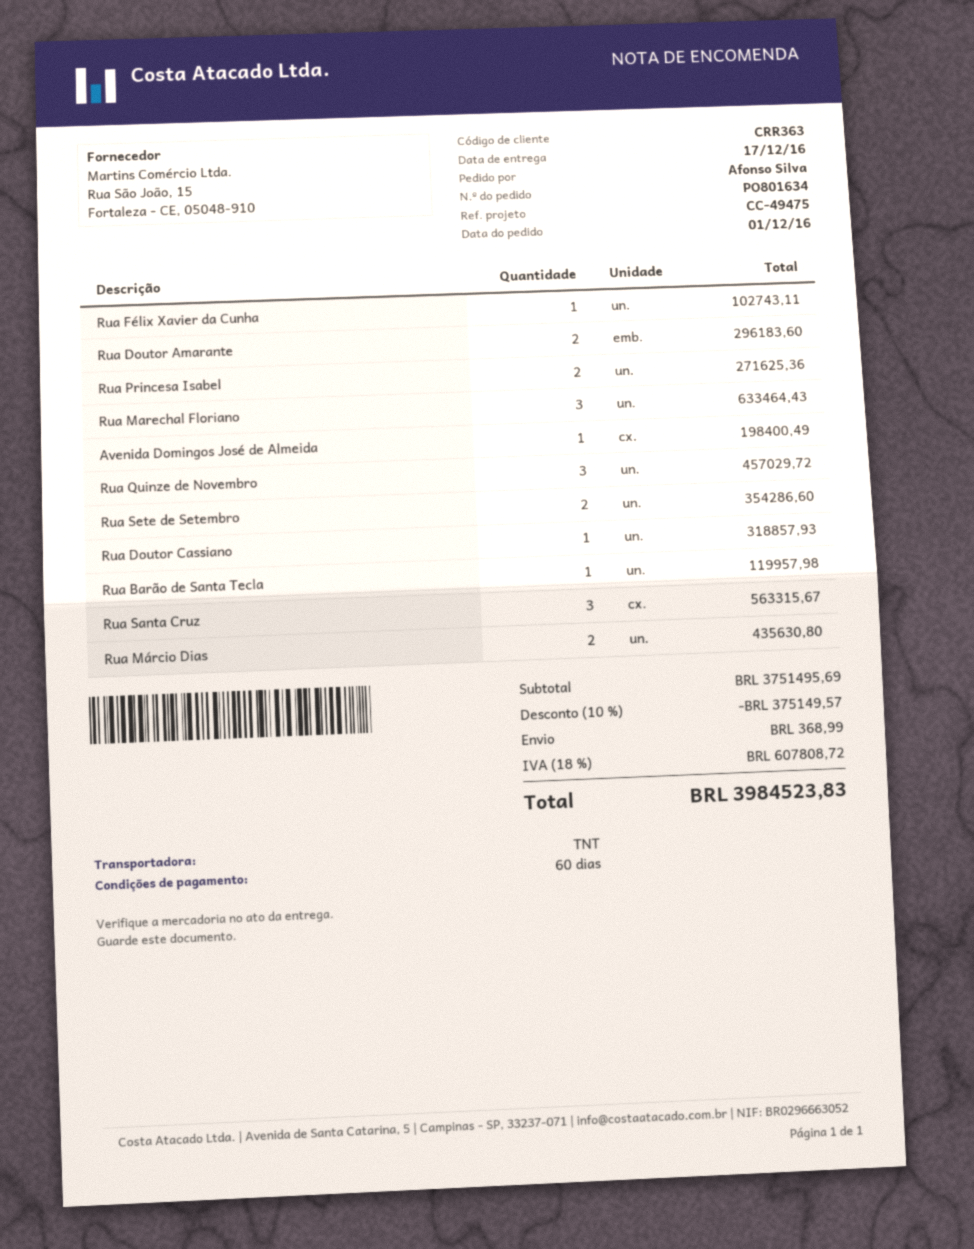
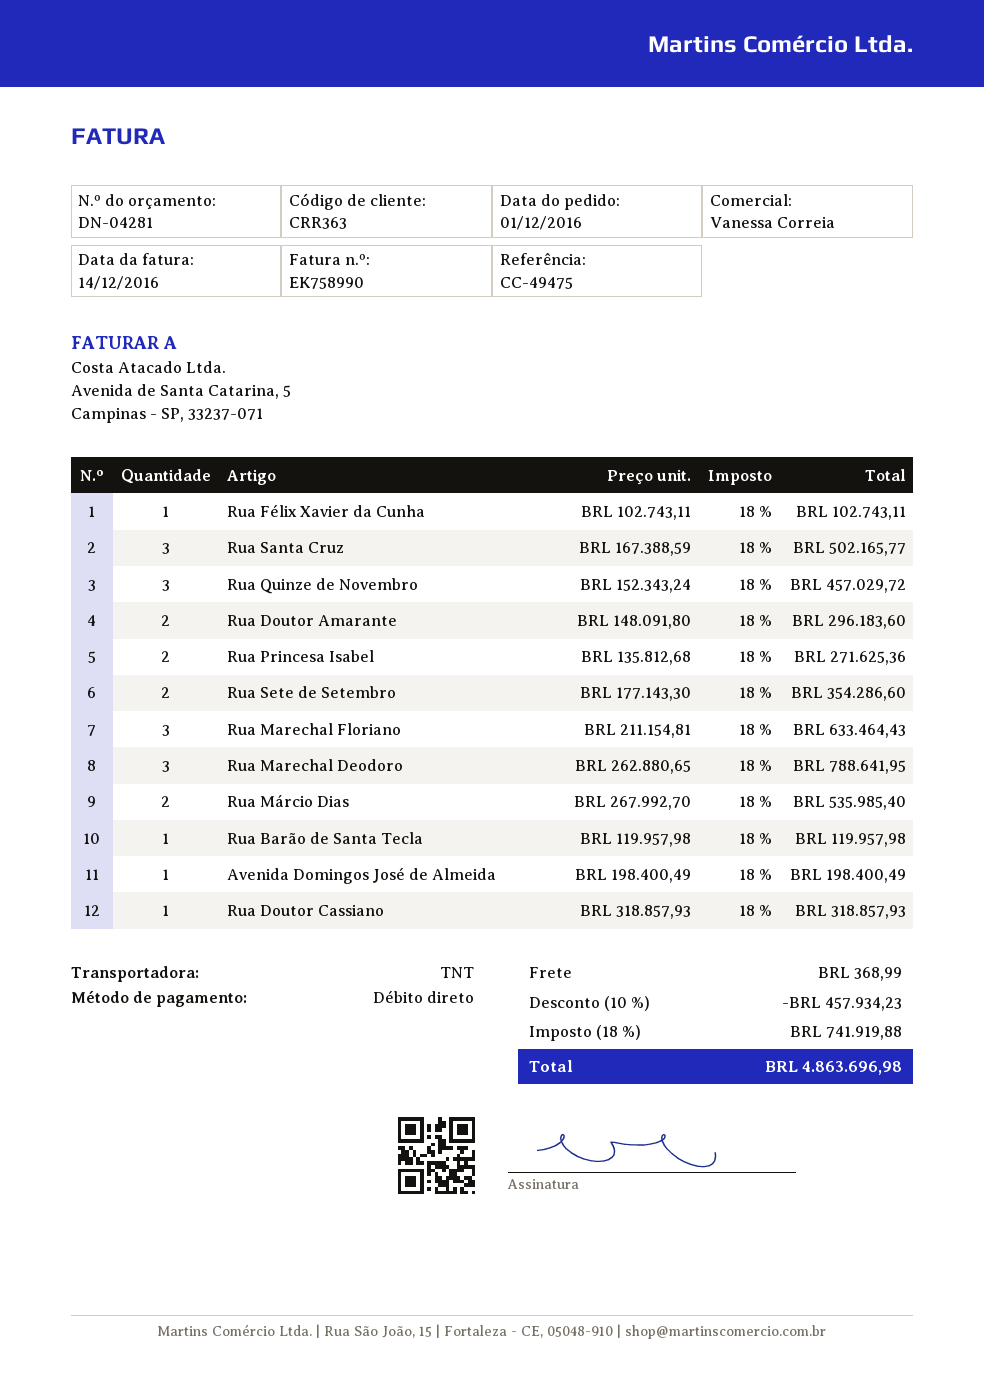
Rua Santa Cruz: 3 for 563315.67 -> 3 for 502165.77
Rua Márcio Dias: 2 for 435630.80 -> 2 for 535985.40
Rua Marechal Deodoro: none -> 3 for 788641.95
discount: 10% = 375149.57 -> 10% = 457934.23
tax: 18% = 607808.72 -> 18% = 741919.88
total: 3984523.83 -> 4863696.98

